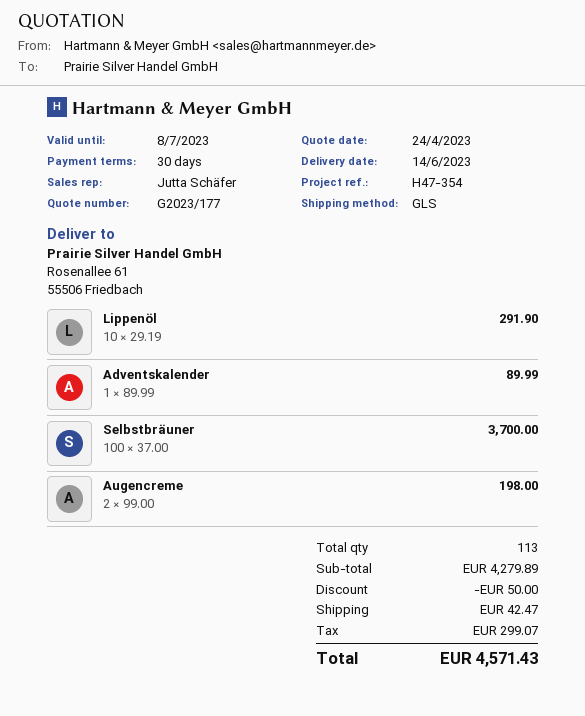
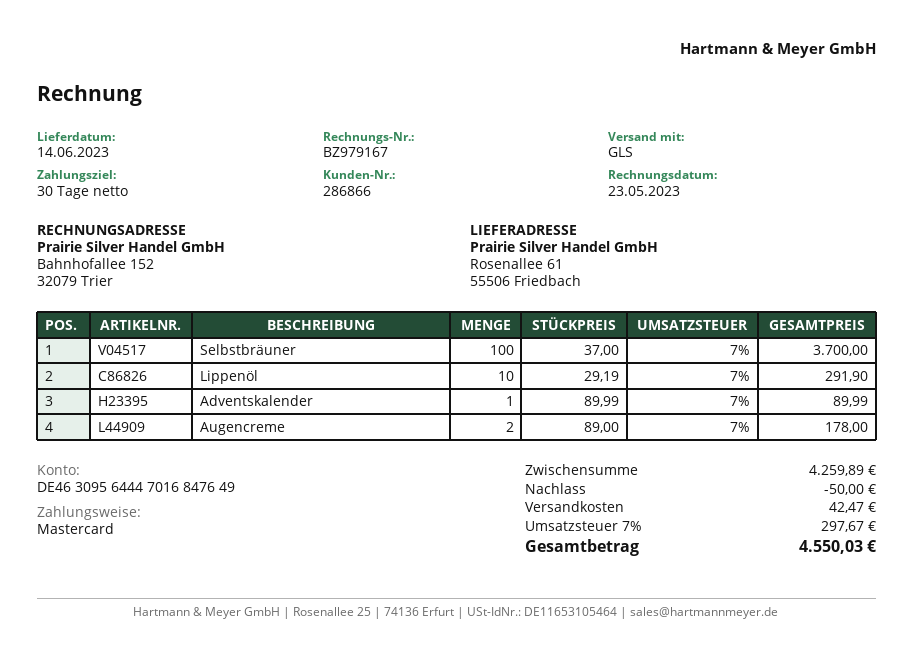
Augencreme: 2 x 99.00 = 198.00 -> 2 x 89.00 = 178.00
subtotal: 4279.89 -> 4259.89
tax: 299.07 -> 297.67
total: 4571.43 -> 4550.03

